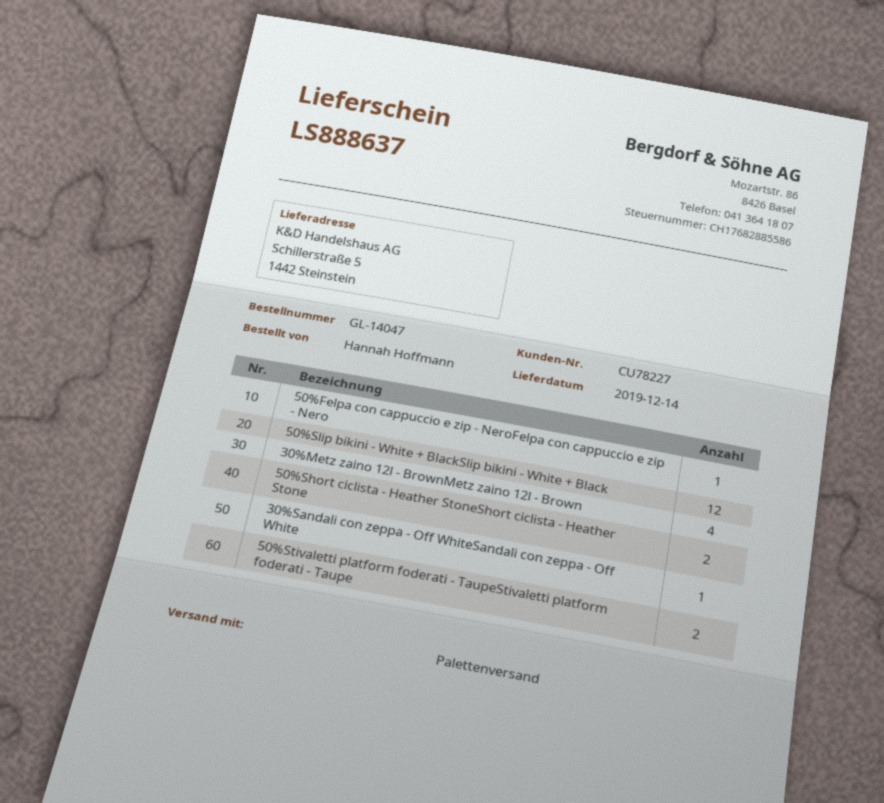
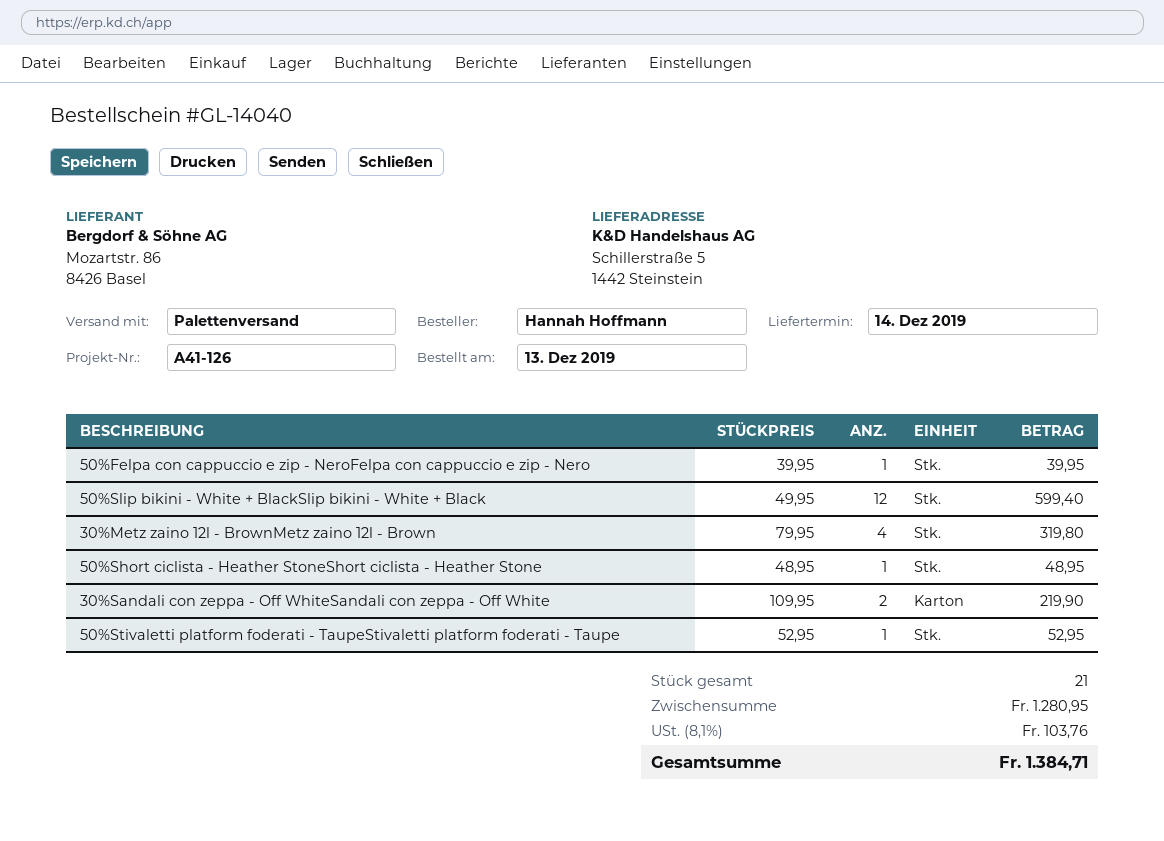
order number: GL-14047 -> GL-14040
50%Short ciclista - Heather StoneShort ciclista - Heather Stone: 2 -> 1
30%Sandali con zeppa - Off WhiteSandali con zeppa - Off White: 1 -> 2
50%Stivaletti platform foderati - TaupeStivaletti platform foderati - Taupe: 2 -> 1

